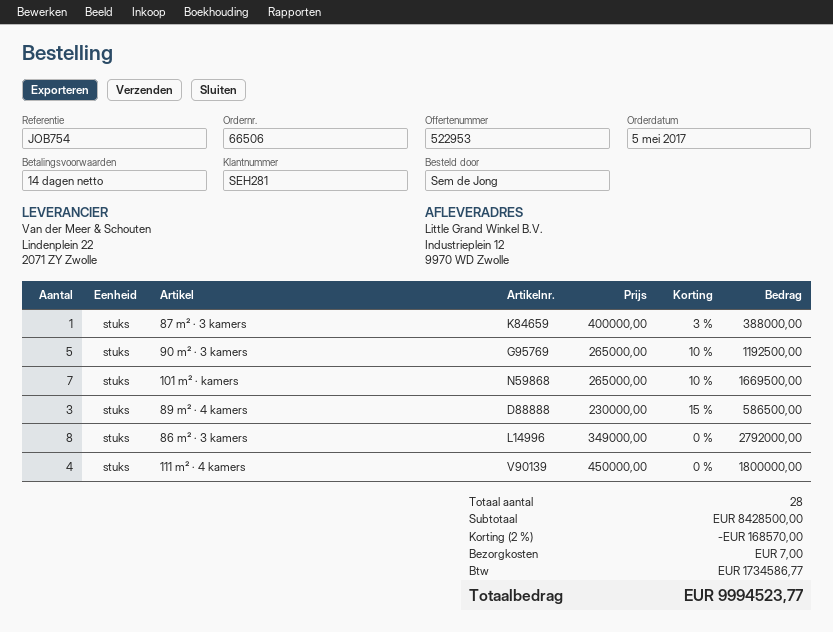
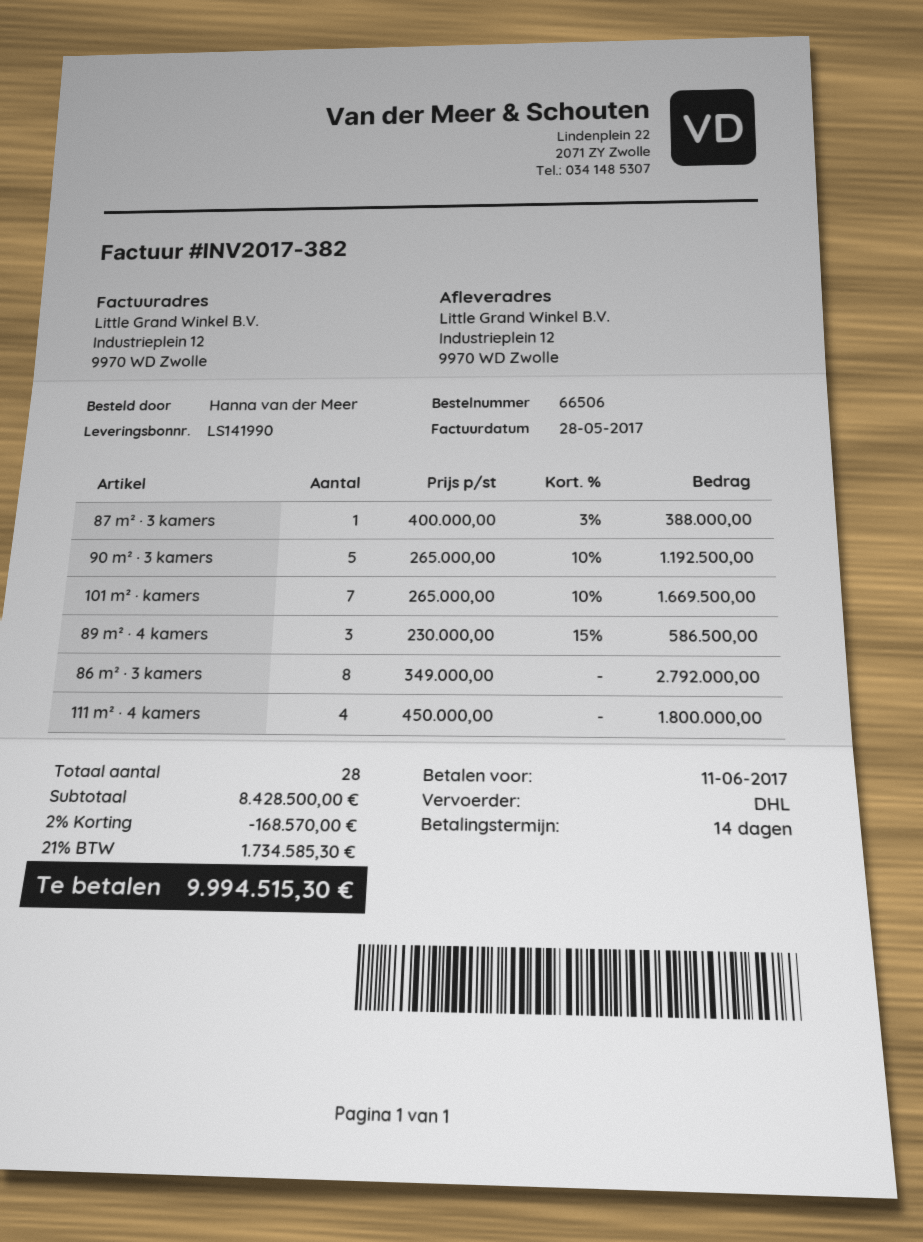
ordered by: Sem de Jong -> Hanna van der Meer
shipping: 7.00 -> none
tax: 1734586.77 -> 1734585.30
total: 9994523.77 -> 9994515.30

